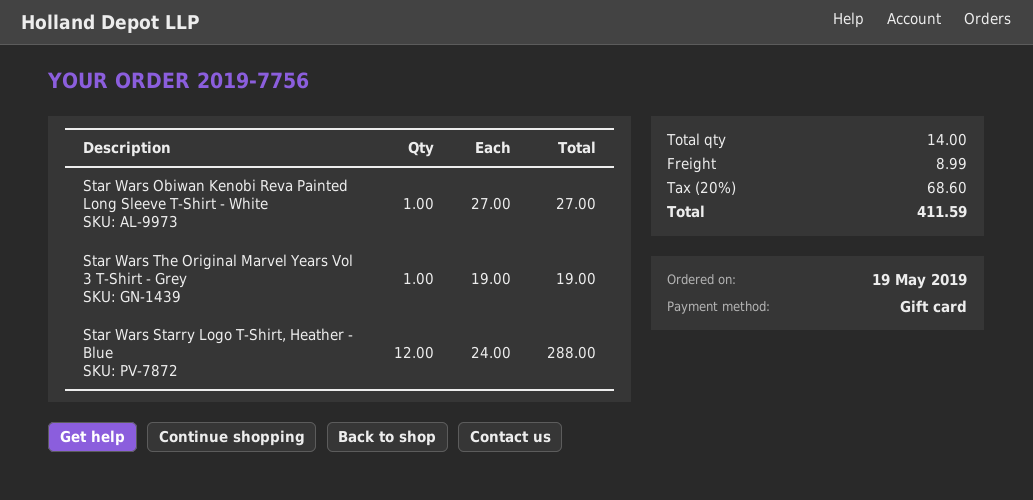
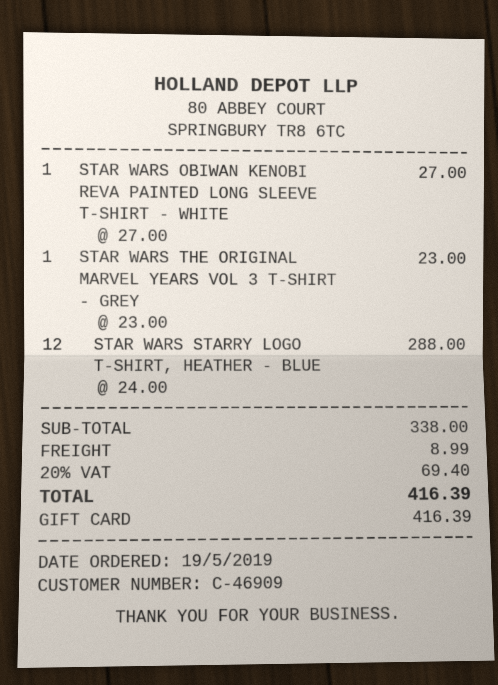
Star Wars The Original Marvel Years Vol 3 T-Shirt - Grey: 1 x 19.00 = 19.00 -> 1 x 23.00 = 23.00
tax: 20% = 68.60 -> 20% = 69.40
total: 411.59 -> 416.39

